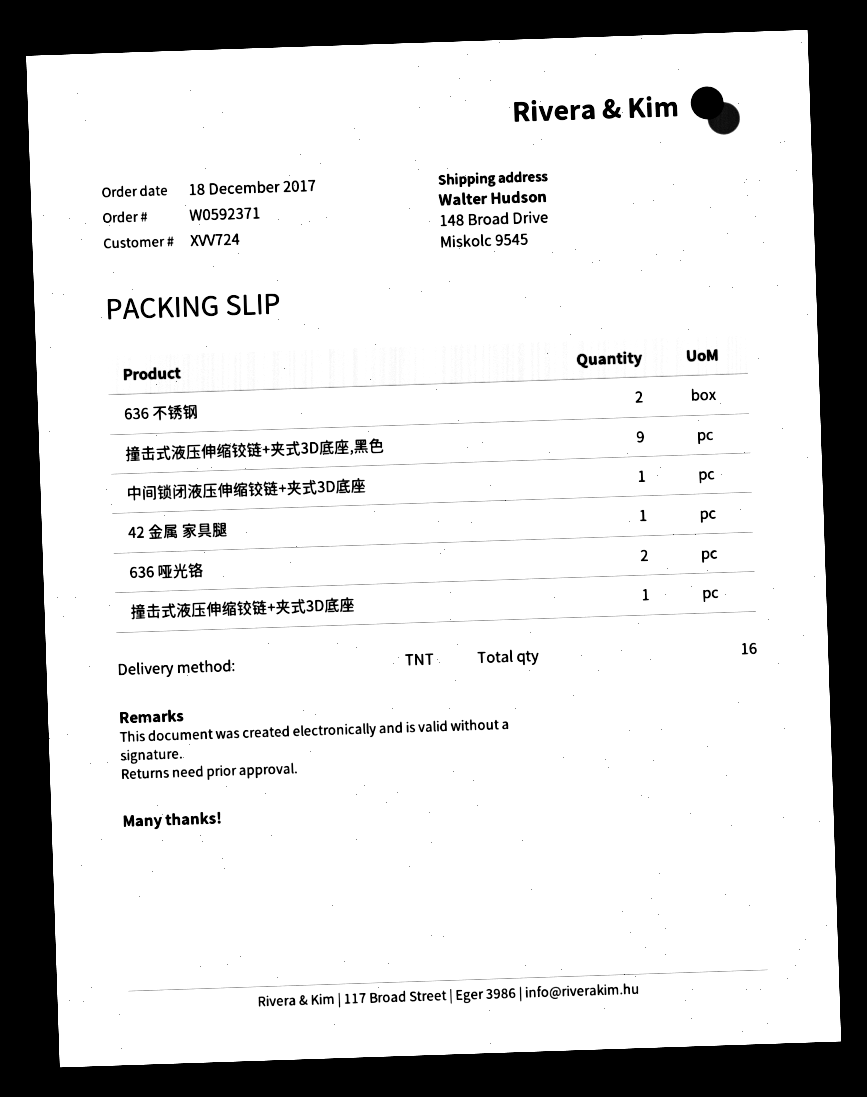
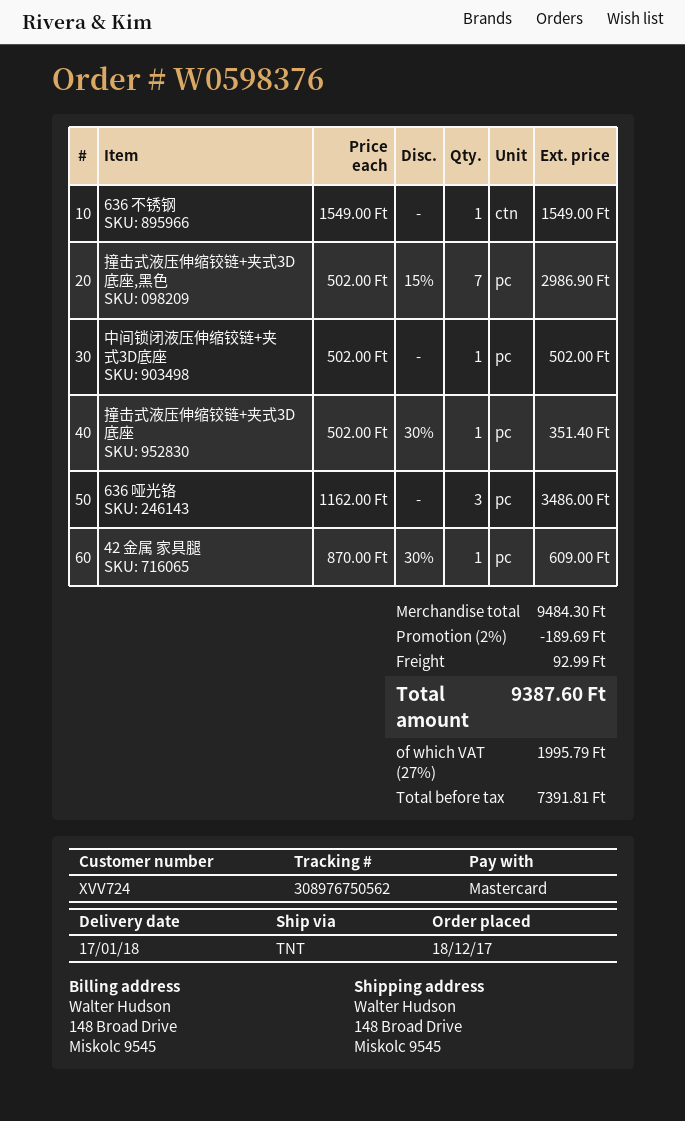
order number: W0592371 -> W0598376
636 不锈钢: 2 -> 1
撞击式液压伸缩铰链+夹式3D底座,黑色: 9 -> 7
636 哑光铬: 2 -> 3

